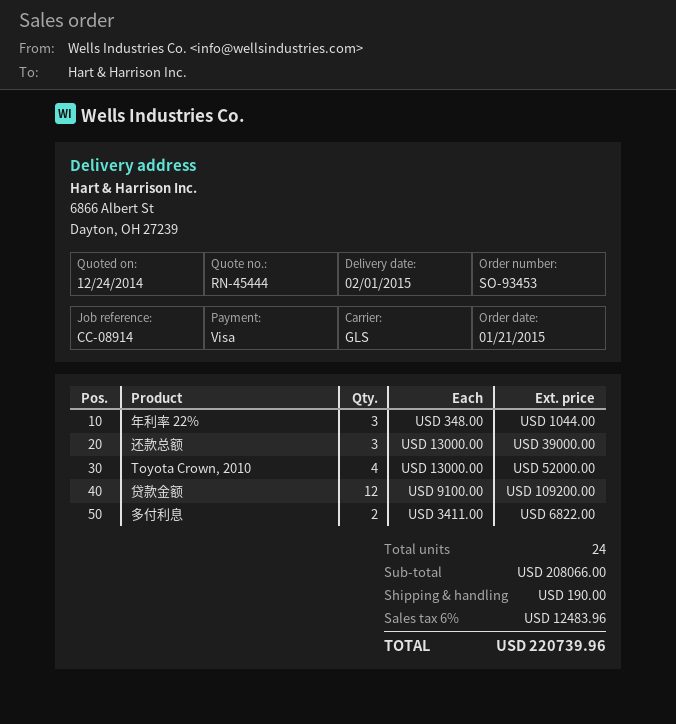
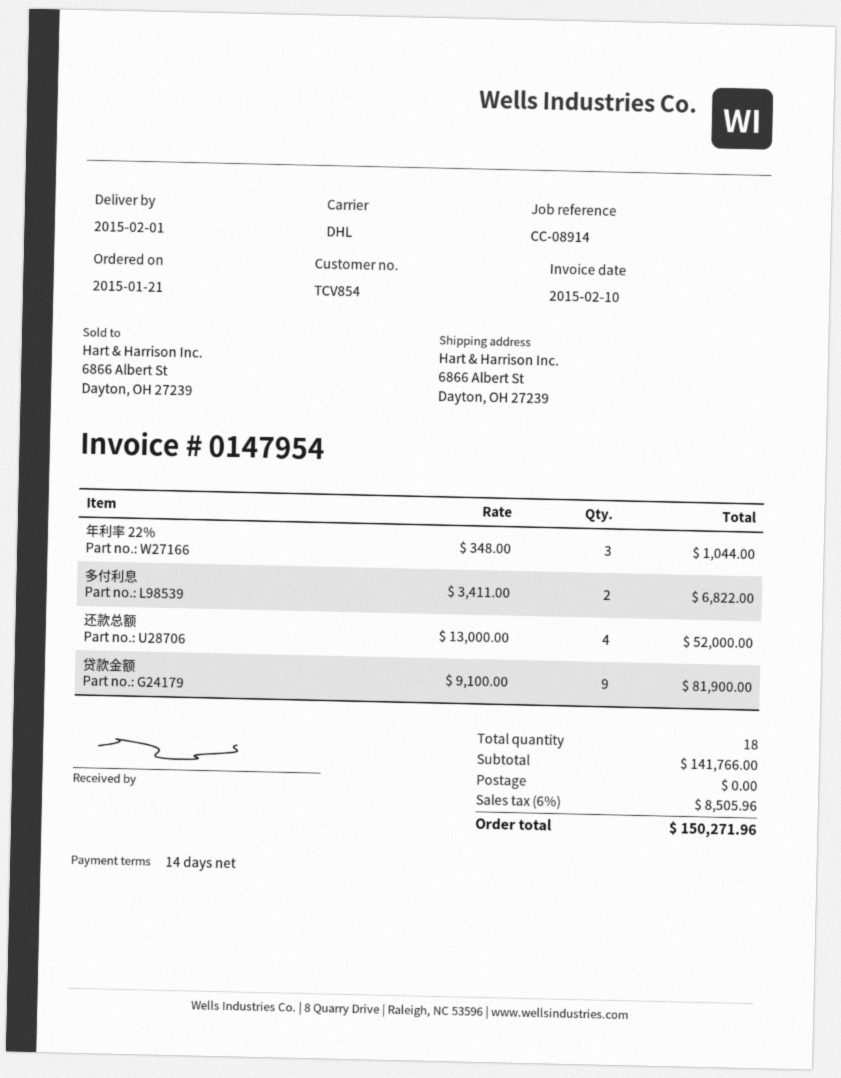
shipping method: GLS -> DHL
还款总额: 3 x 13000.00 = 39000.00 -> 4 x 13000.00 = 52000.00
Toyota Crown, 2010: 4 x 13000.00 = 52000.00 -> none
贷款金额: 12 x 9100.00 = 109200.00 -> 9 x 9100.00 = 81900.00
total quantity: 24 -> 18
subtotal: 208066.00 -> 141766.00
shipping: 190.00 -> 0.00
tax: 6% = 12483.96 -> 6% = 8505.96
total: 220739.96 -> 150271.96

